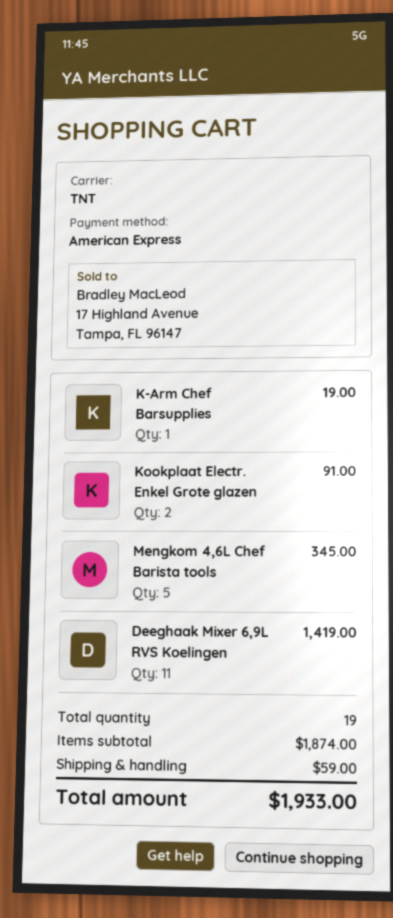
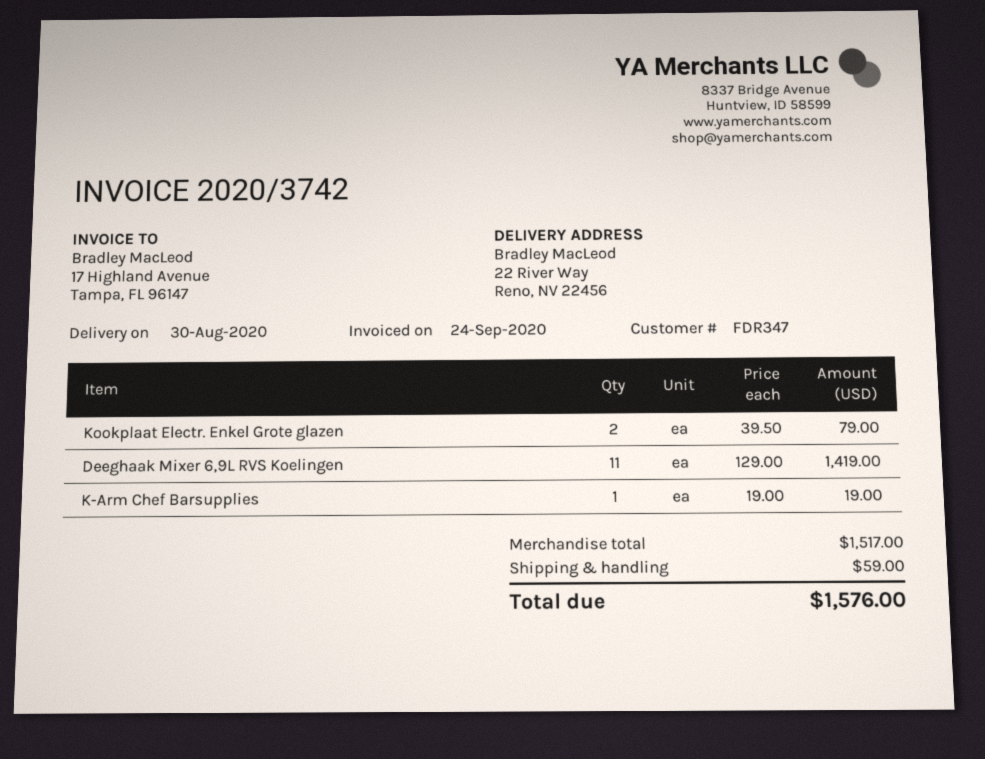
Kookplaat Electr. Enkel Grote glazen: 2 for 91.00 -> 2 for 79.00
Mengkom 4,6L Chef Barista tools: 5 for 345.00 -> none
subtotal: 1874.00 -> 1517.00
total: 1933.00 -> 1576.00

